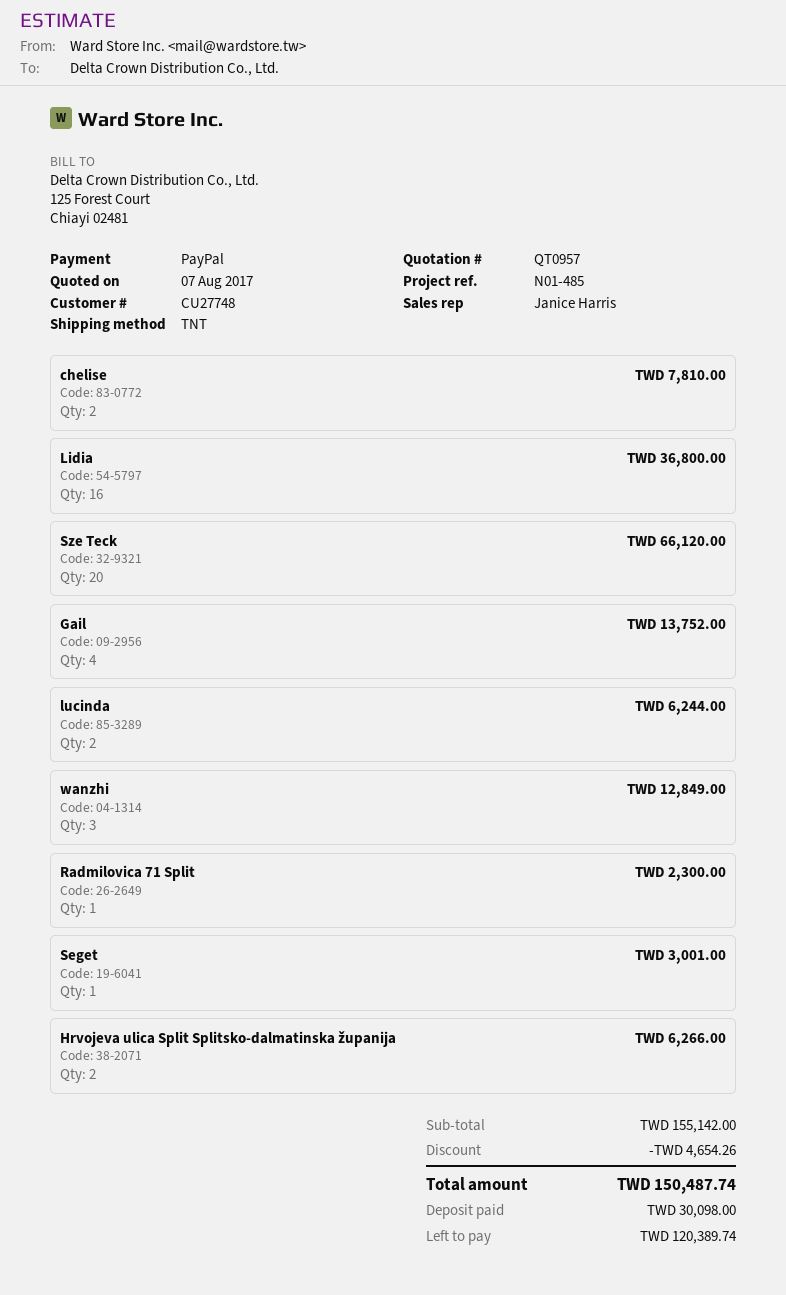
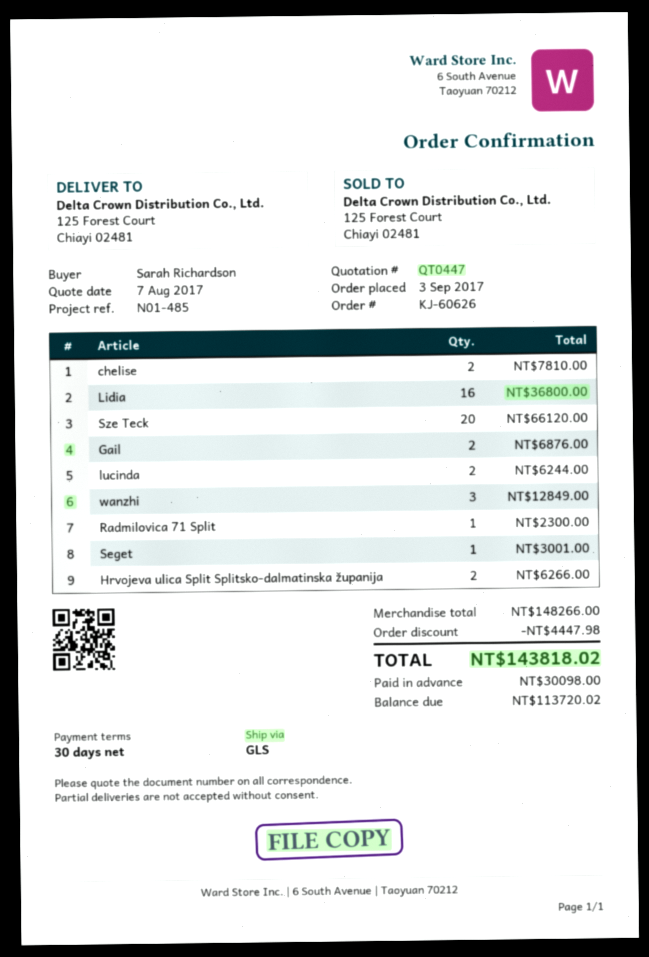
quote number: QT0957 -> QT0447
shipping method: TNT -> GLS
Gail: 4 for 13752.00 -> 2 for 6876.00
subtotal: 155142.00 -> 148266.00
discount: 4654.26 -> 4447.98
total: 150487.74 -> 143818.02
balance: 120389.74 -> 113720.02

